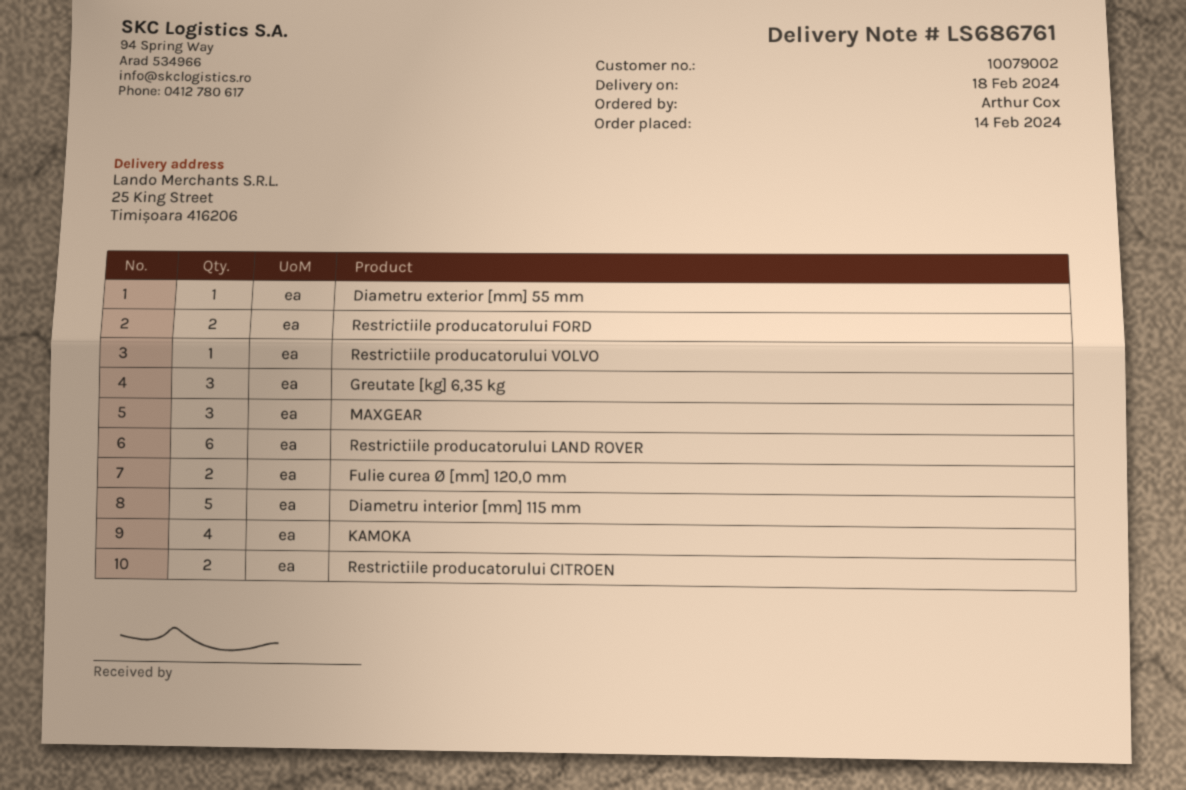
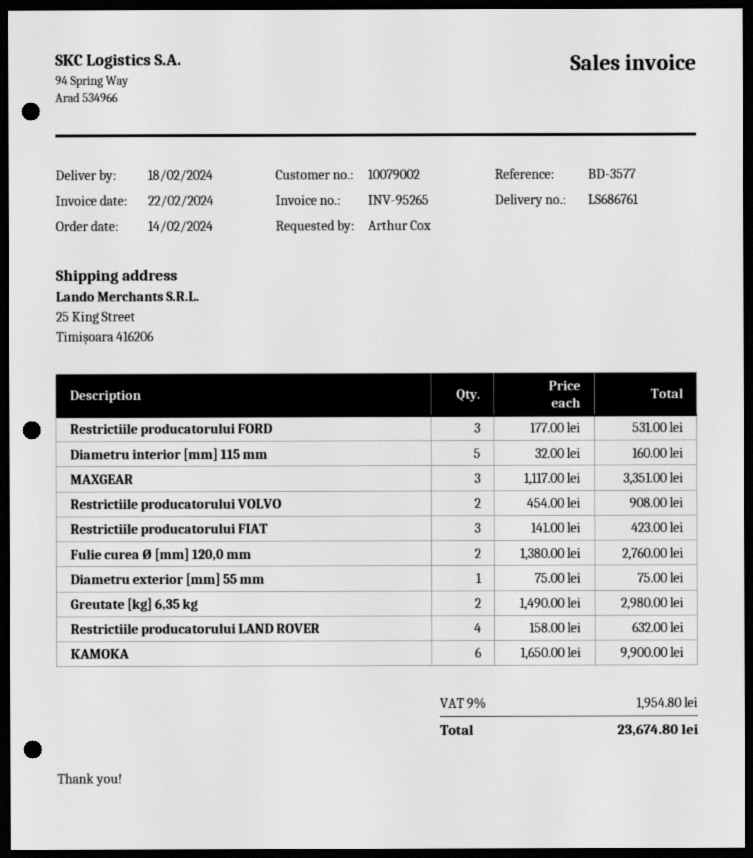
Restrictiile producatorului FORD: 2 -> 3
Restrictiile producatorului VOLVO: 1 -> 2
Greutate [kg] 6,35 kg: 3 -> 2
Restrictiile producatorului LAND ROVER: 6 -> 4
KAMOKA: 4 -> 6
Restrictiile producatorului CITROEN: 2 -> none
Restrictiile producatorului FIAT: none -> 3

